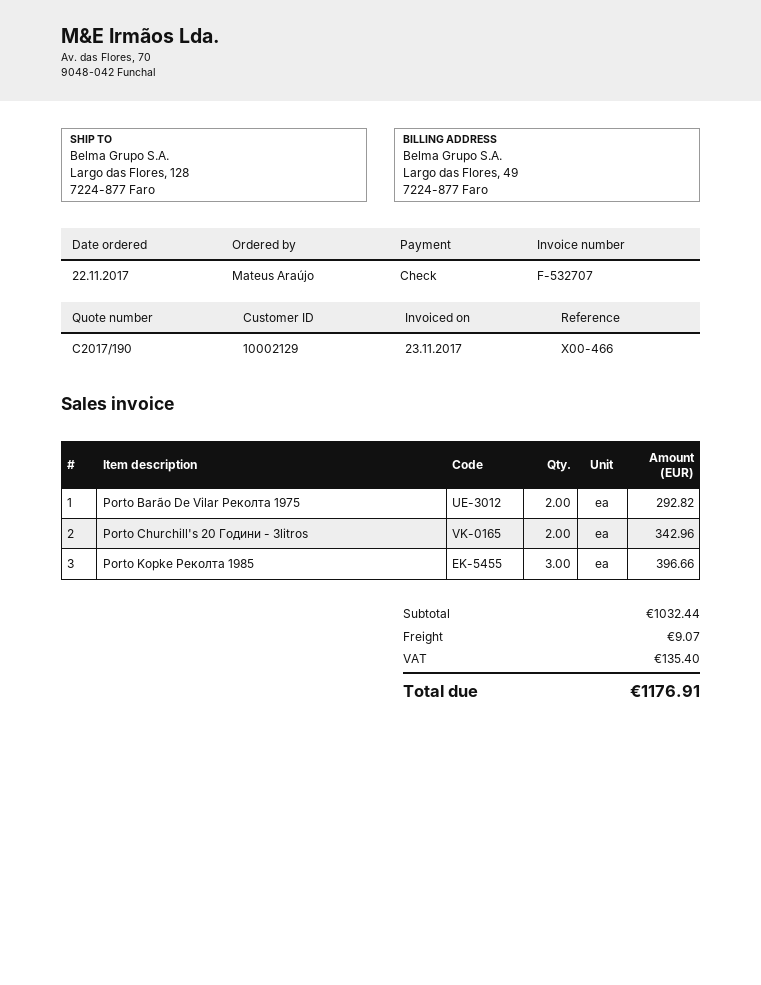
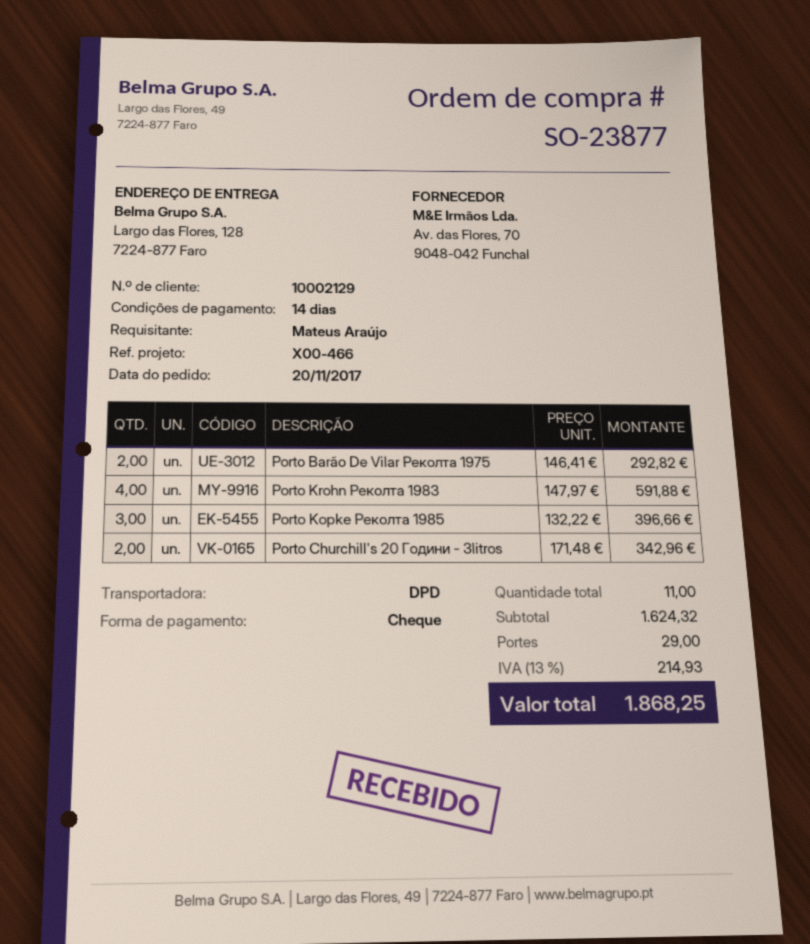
order date: 2017-11-22 -> 2017-11-20
Porto Krohn Реколта 1983: none -> 4 for 591.88
subtotal: 1032.44 -> 1624.32
shipping: 9.07 -> 29.00
tax: 135.40 -> 214.93
total: 1176.91 -> 1868.25

